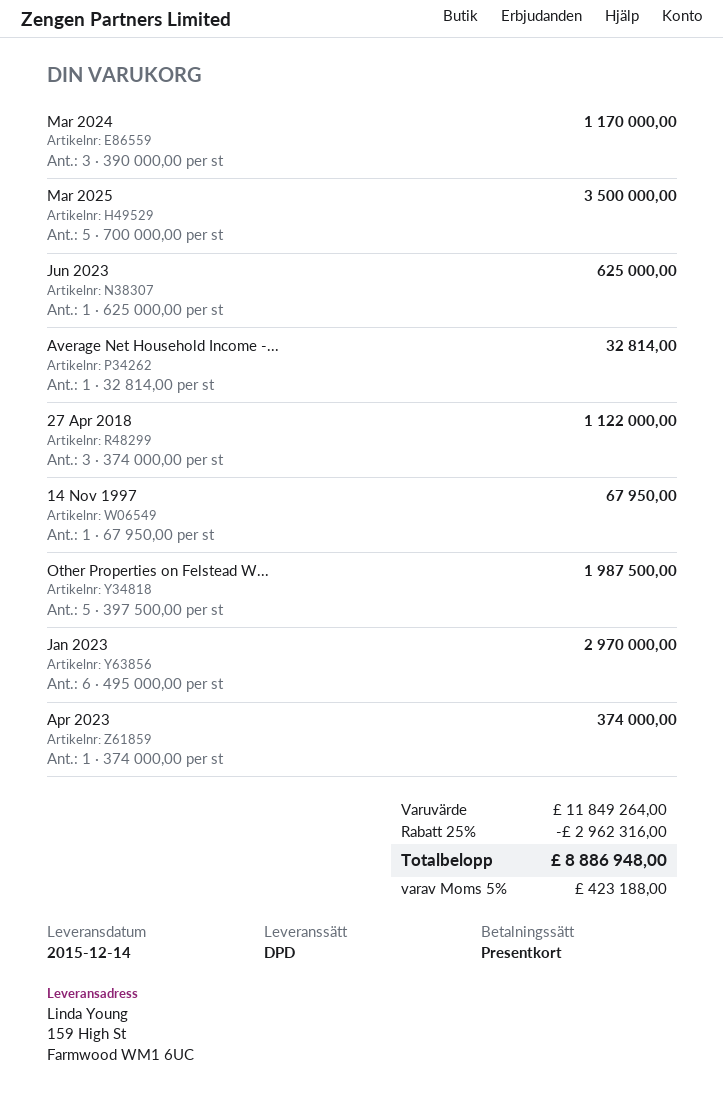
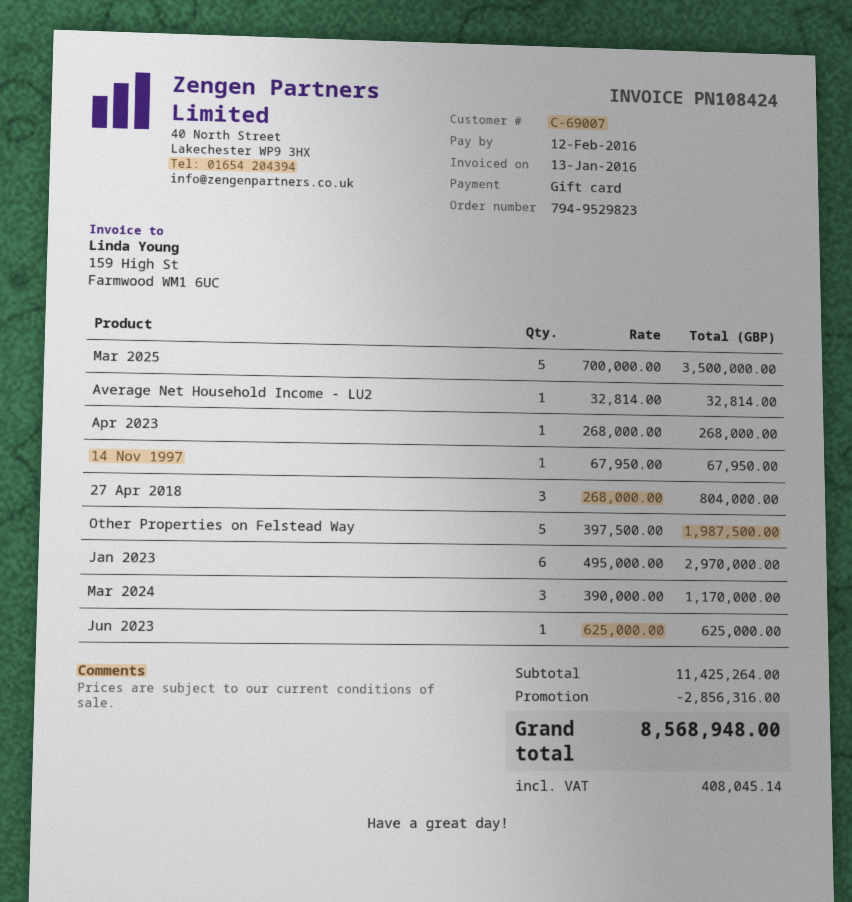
27 Apr 2018: 3 x 374000.00 = 1122000.00 -> 3 x 268000.00 = 804000.00
Apr 2023: 1 x 374000.00 = 374000.00 -> 1 x 268000.00 = 268000.00
subtotal: 11849264.00 -> 11425264.00
discount: 2962316.00 -> 2856316.00
tax: 423188.00 -> 408045.14
total: 8886948.00 -> 8568948.00

